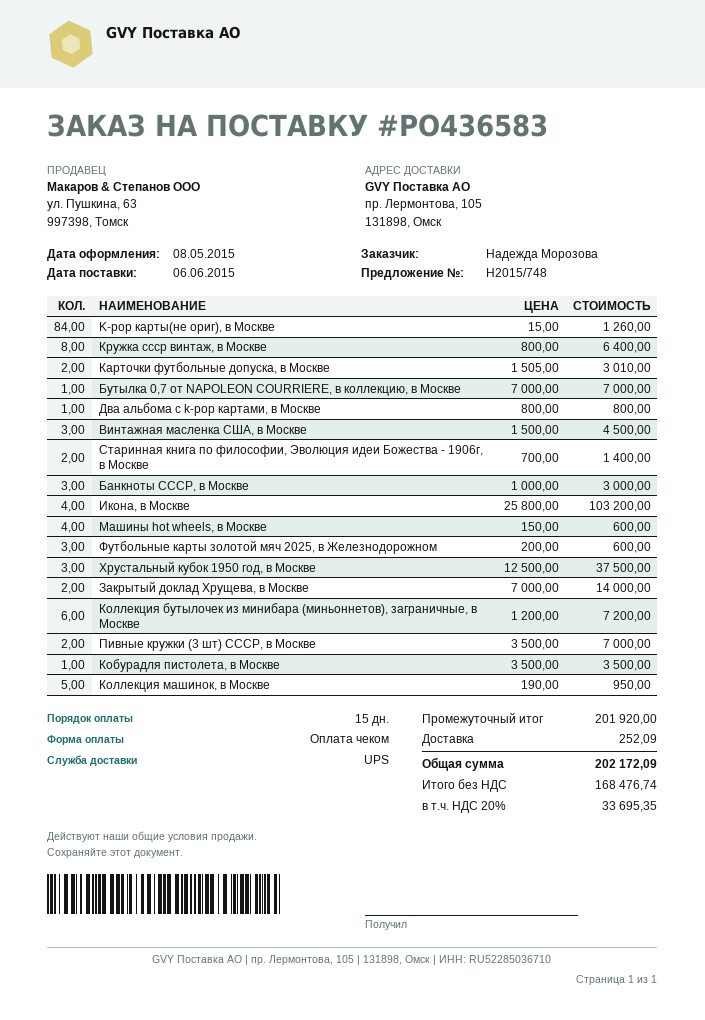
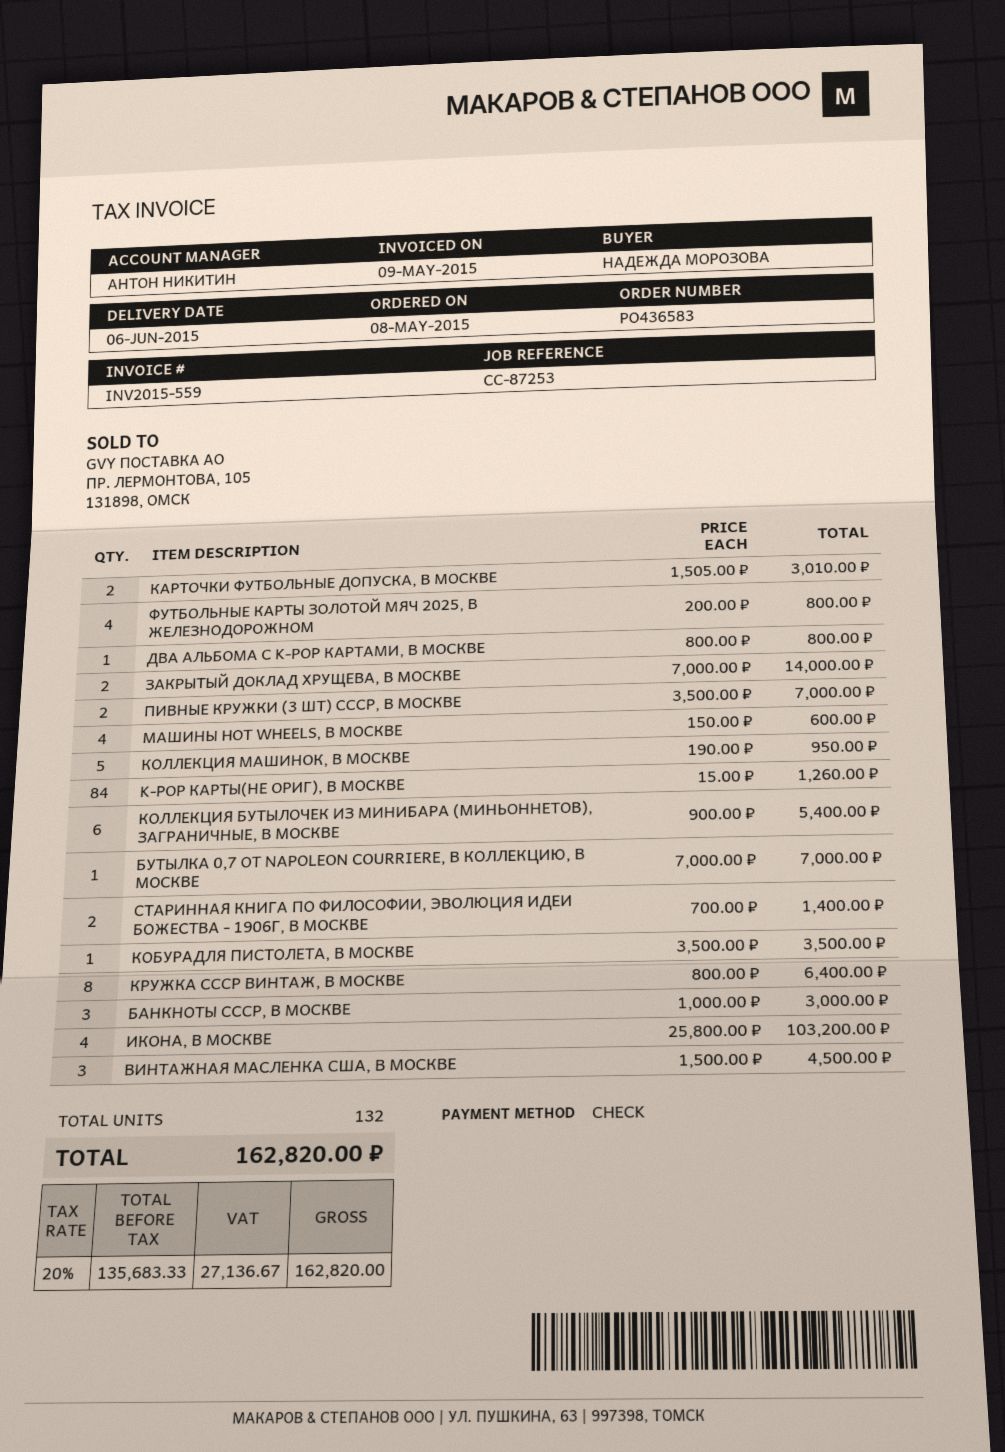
Футбольные карты золотой мяч 2025, в Железнодорожном: 3 x 200.00 = 600.00 -> 4 x 200.00 = 800.00
Хрустальный кубок 1950 год, в Москве: 3 x 12500.00 = 37500.00 -> none
Коллекция бутылочек из минибара (миньоннетов), заграничные, в Москве: 6 x 1200.00 = 7200.00 -> 6 x 900.00 = 5400.00
shipping: 252.09 -> none
net: 168476.74 -> 135683.33
tax: 20% = 33695.35 -> 20% = 27136.67
total: 202172.09 -> 162820.00

